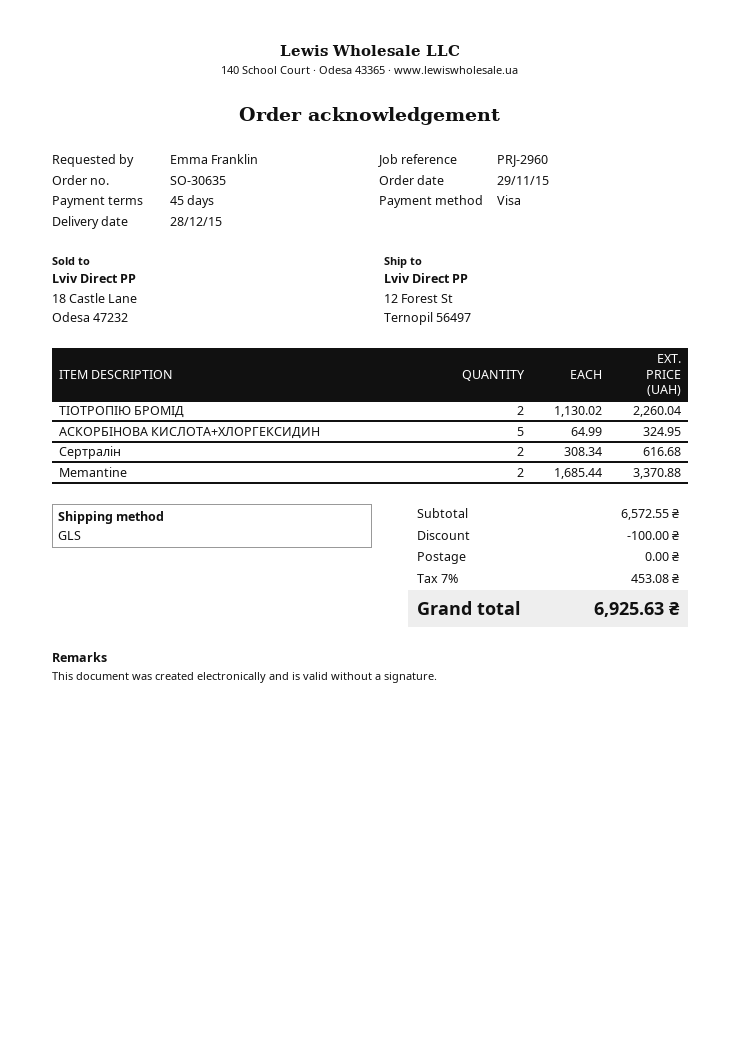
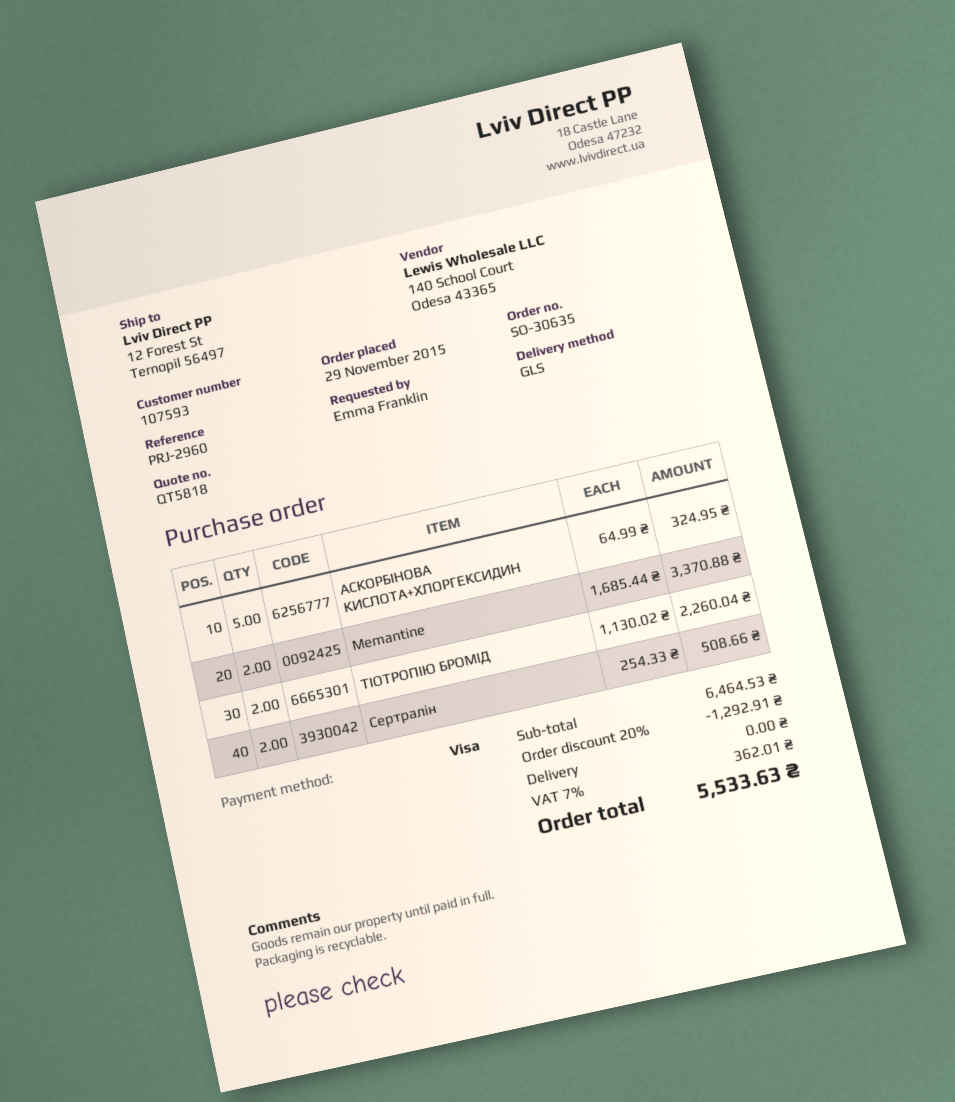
Сертралін: 2 x 308.34 = 616.68 -> 2 x 254.33 = 508.66
subtotal: 6572.55 -> 6464.53
discount: 100.00 -> 1292.91
tax: 7% = 453.08 -> 7% = 362.01
total: 6925.63 -> 5533.63

